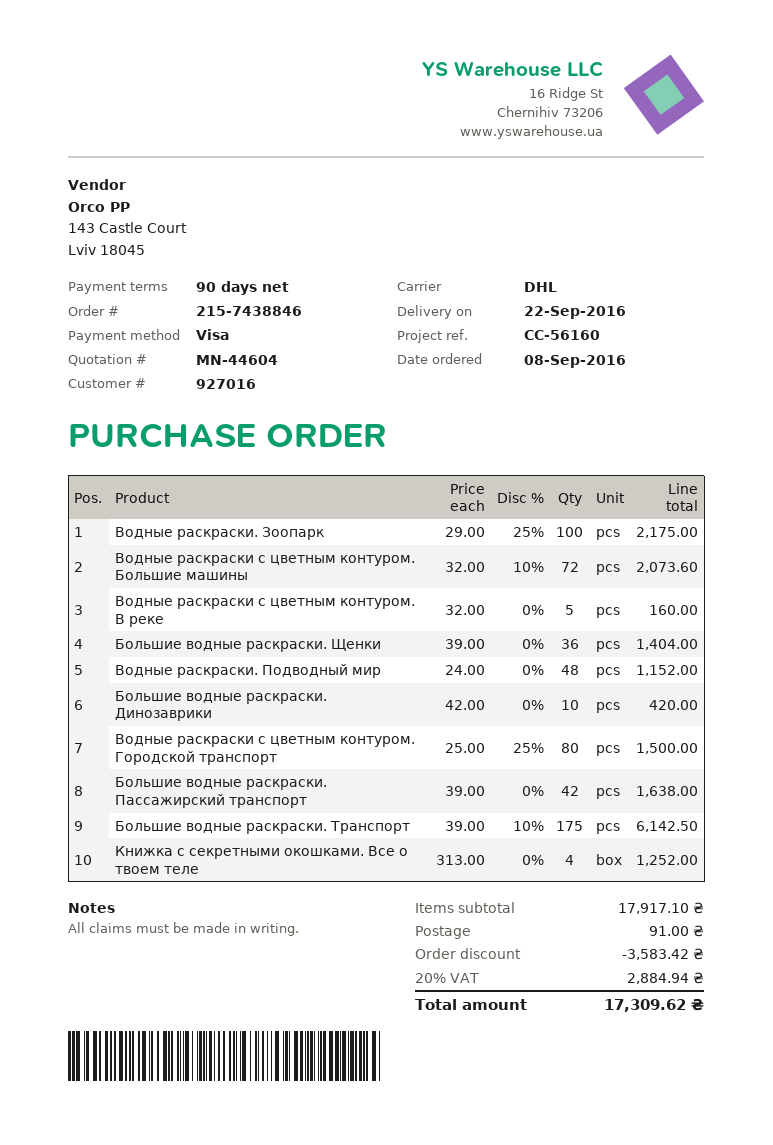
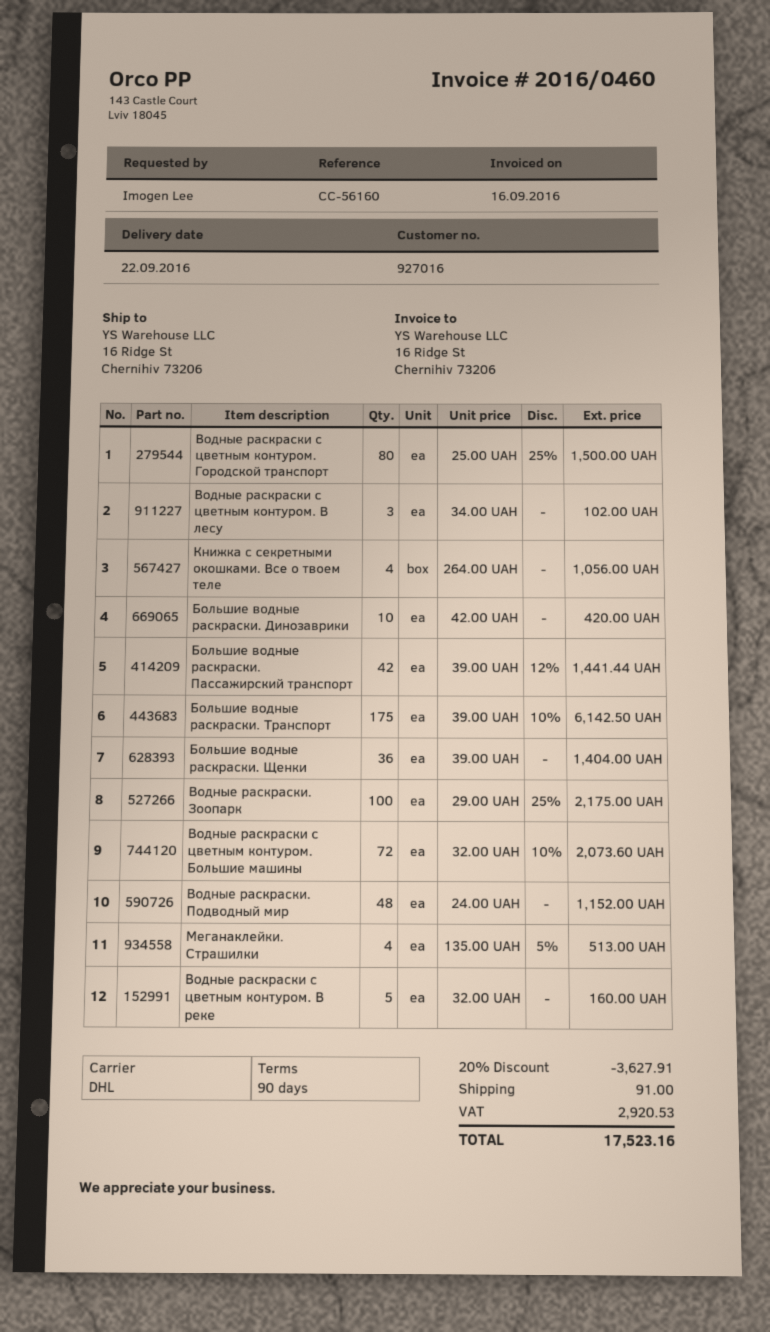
Большие водные раскраски. Пассажирский транспорт: 42 x 39.00 = 1638.00 -> 42 x 39.00 - 12% = 1441.44
Книжка с секретными окошками. Все о твоем теле: 4 x 313.00 = 1252.00 -> 4 x 264.00 = 1056.00
Водные раскраски с цветным контуром. В лесу: none -> 3 x 34.00 = 102.00
Меганаклейки. Страшилки: none -> 4 x 135.00 - 5% = 513.00
discount: 3583.42 -> 3627.91
tax: 2884.94 -> 2920.53
total: 17309.62 -> 17523.16

